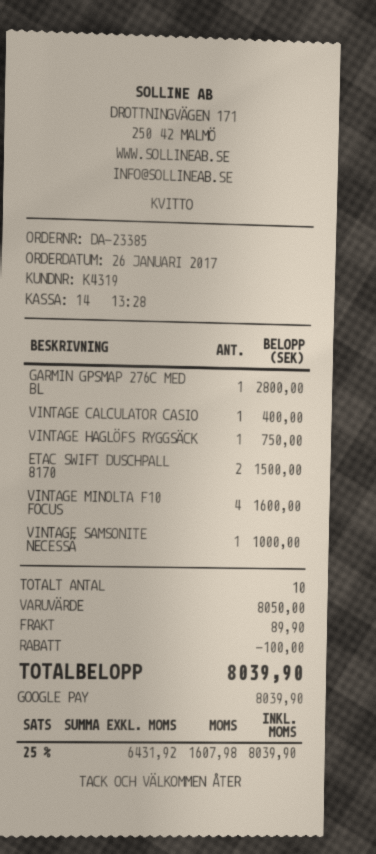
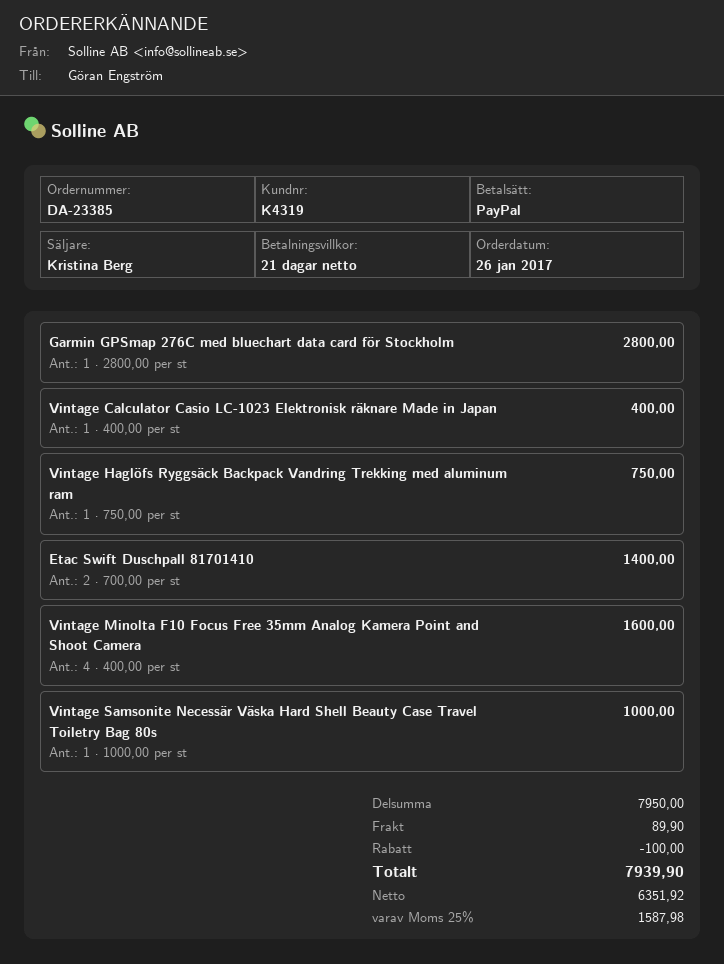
payment method: Google Pay -> PayPal
ETAC SWIFT DUSCHPALL 8170: 2 for 1500.00 -> 2 for 1400.00
subtotal: 8050.00 -> 7950.00
net: 6431.92 -> 6351.92
tax: 25% = 1607.98 -> 25% = 1587.98
total: 8039.90 -> 7939.90

